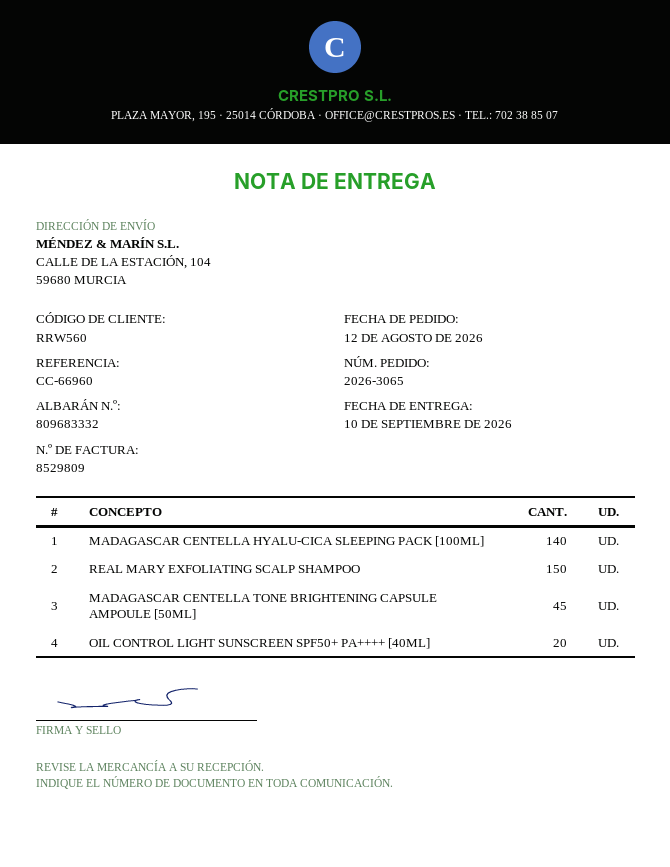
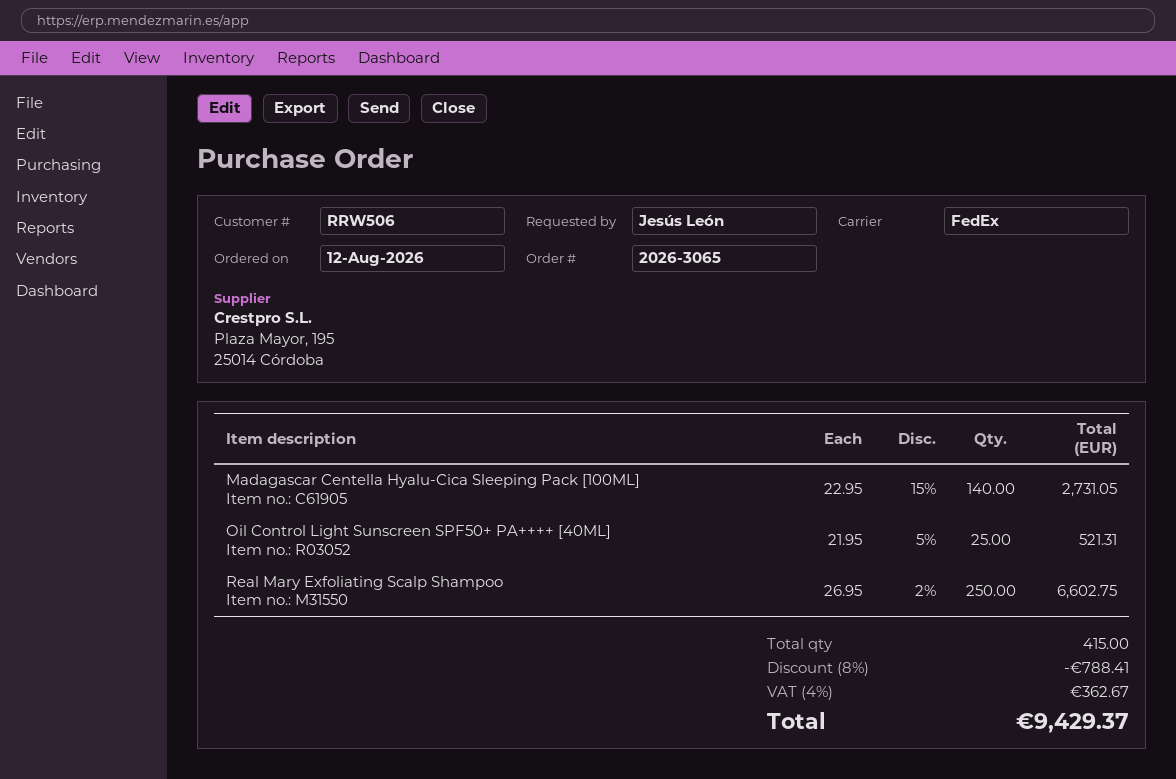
customer number: RRW560 -> RRW506
REAL MARY EXFOLIATING SCALP SHAMPOO: 150 -> 250
MADAGASCAR CENTELLA TONE BRIGHTENING CAPSULE AMPOULE [50ML]: 45 -> none
OIL CONTROL LIGHT SUNSCREEN SPF50+ PA++++ [40ML]: 20 -> 25

